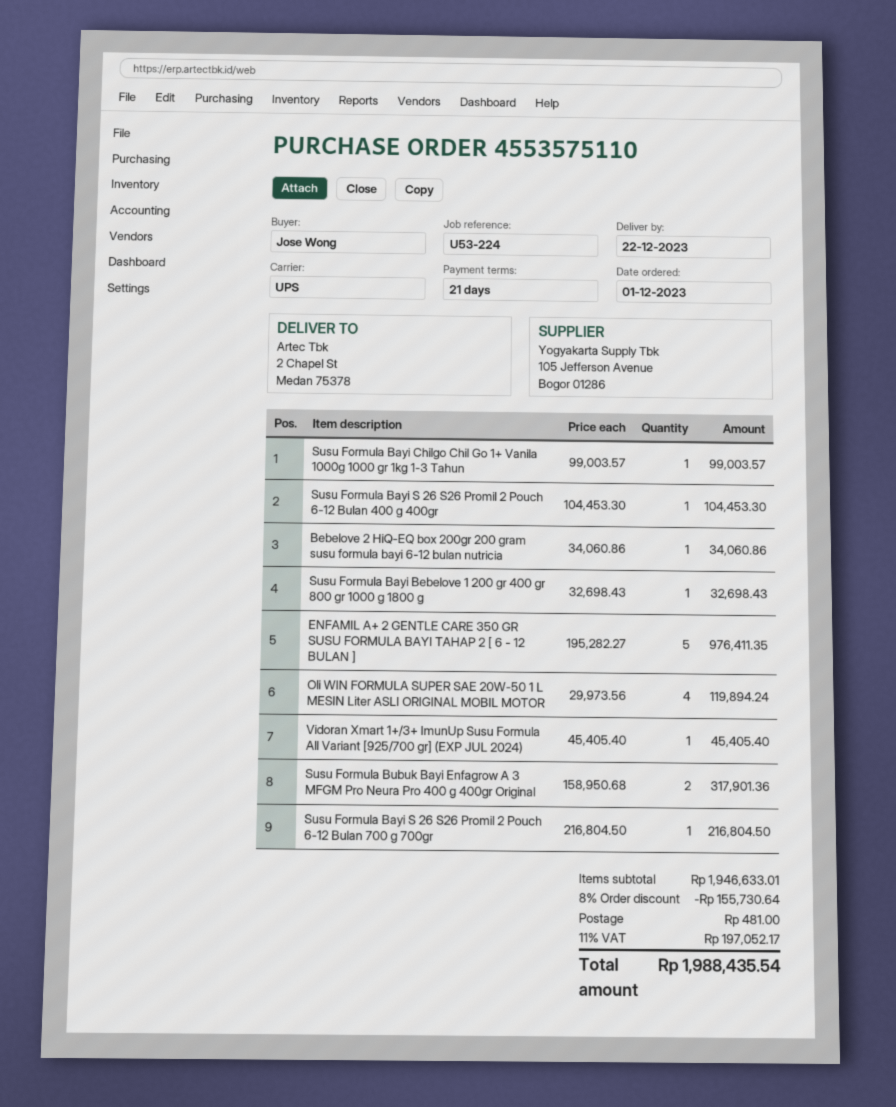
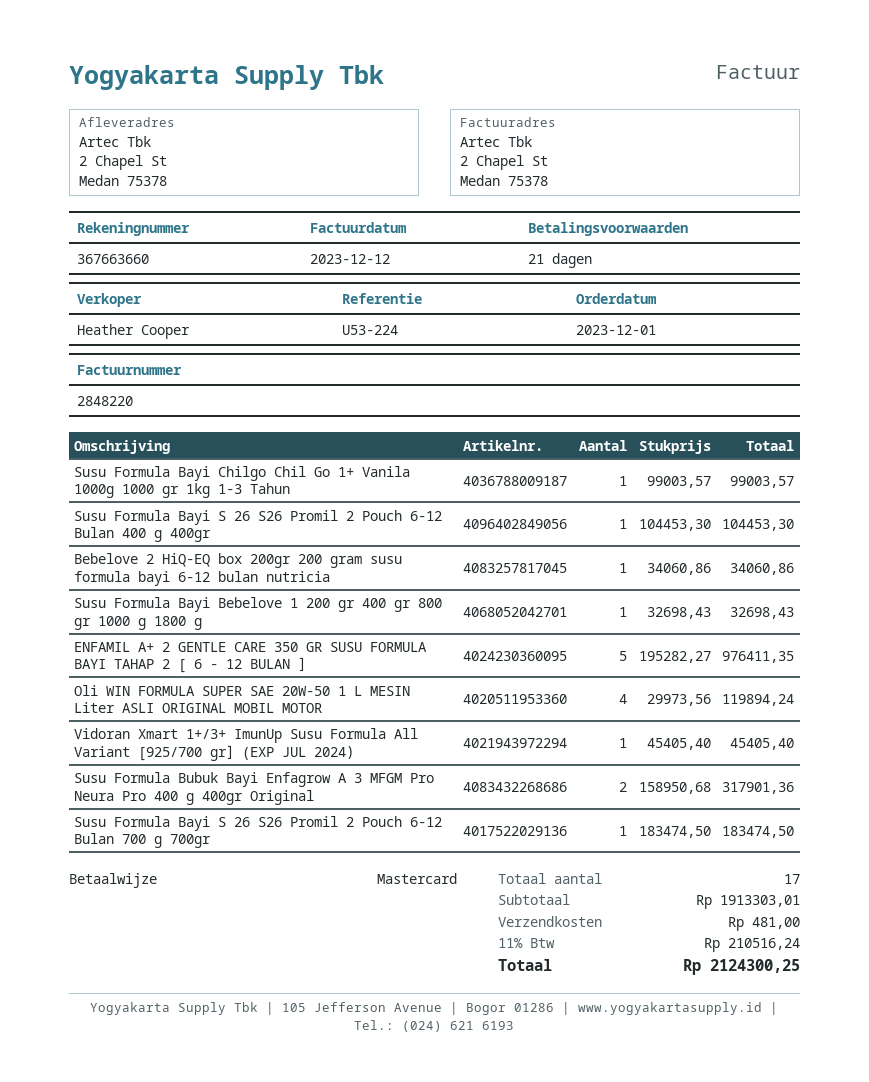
Susu Formula Bayi S 26 S26 Promil 2 Pouch 6-12 Bulan 700 g 700gr: 1 x 216804.50 = 216804.50 -> 1 x 183474.50 = 183474.50
subtotal: 1946633.01 -> 1913303.01
discount: 8% = 155730.64 -> none
tax: 11% = 197052.17 -> 11% = 210516.24
total: 1988435.54 -> 2124300.25

